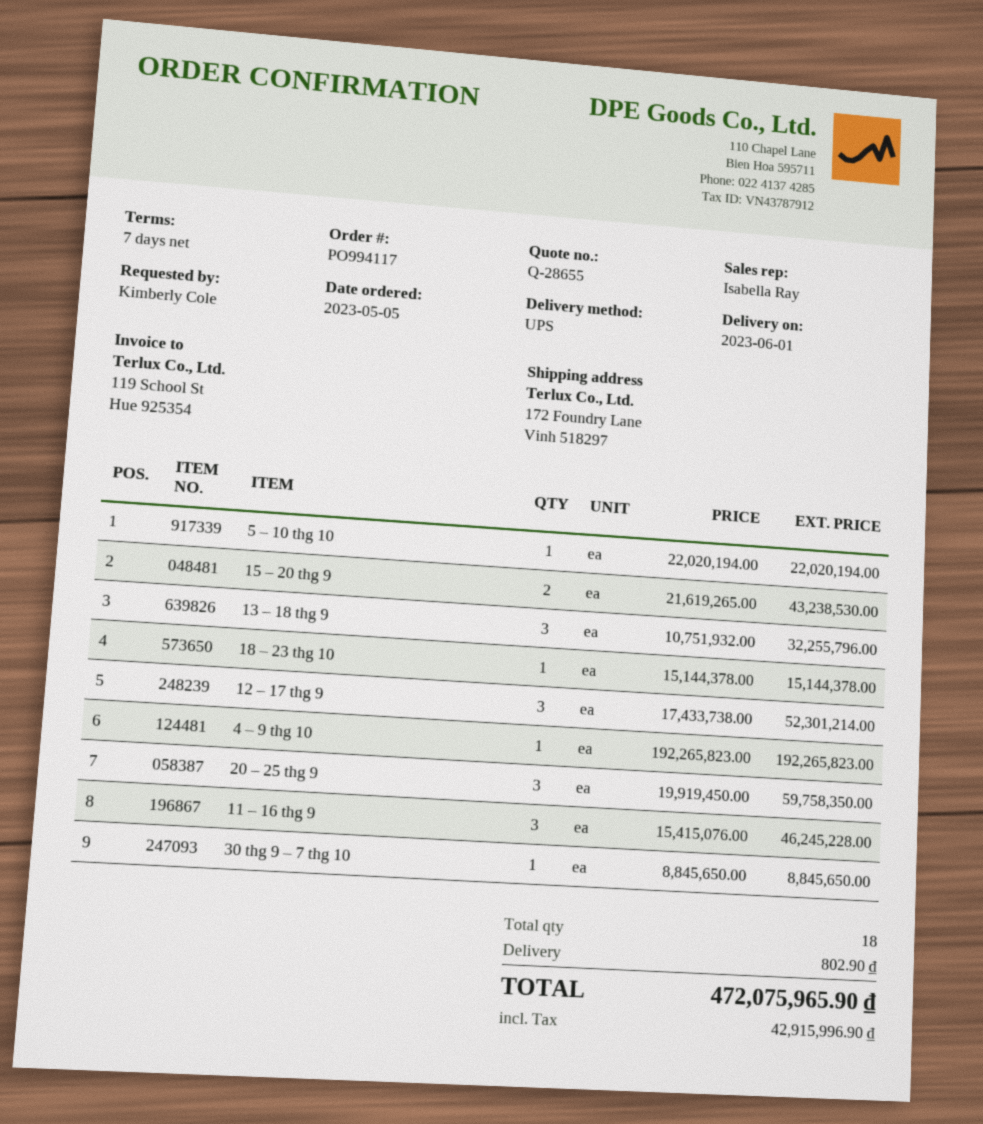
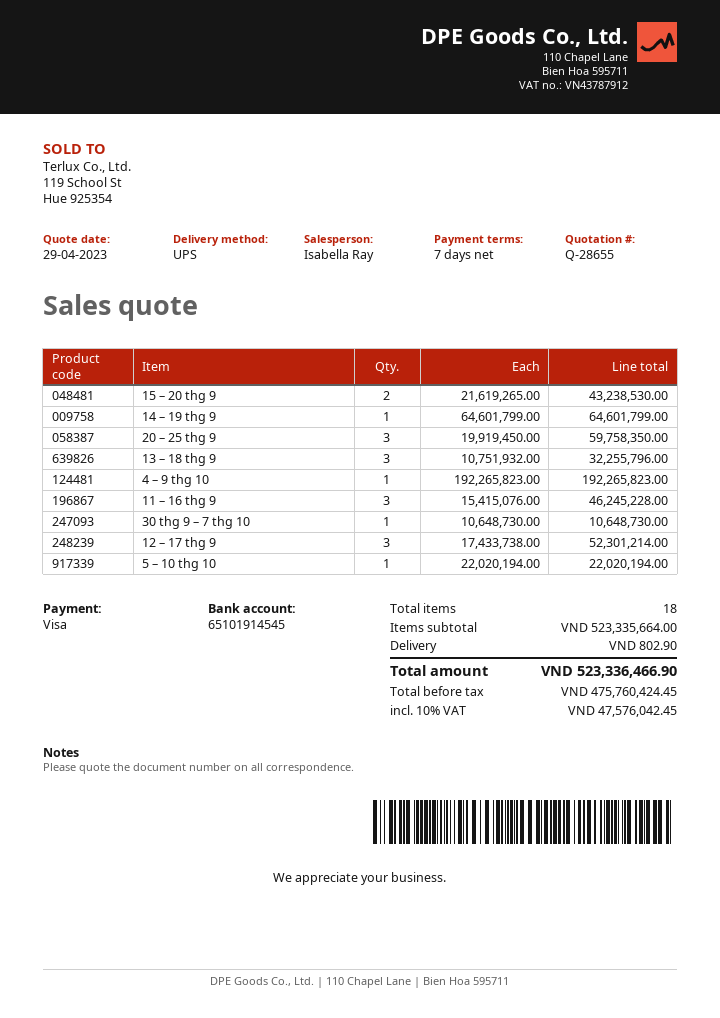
18 – 23 thg 10: 1 x 15144378.00 = 15144378.00 -> none
30 thg 9 – 7 thg 10: 1 x 8845650.00 = 8845650.00 -> 1 x 10648730.00 = 10648730.00
14 – 19 thg 9: none -> 1 x 64601799.00 = 64601799.00
tax: 42915996.90 -> 47576042.45
total: 472075965.90 -> 523336466.90

